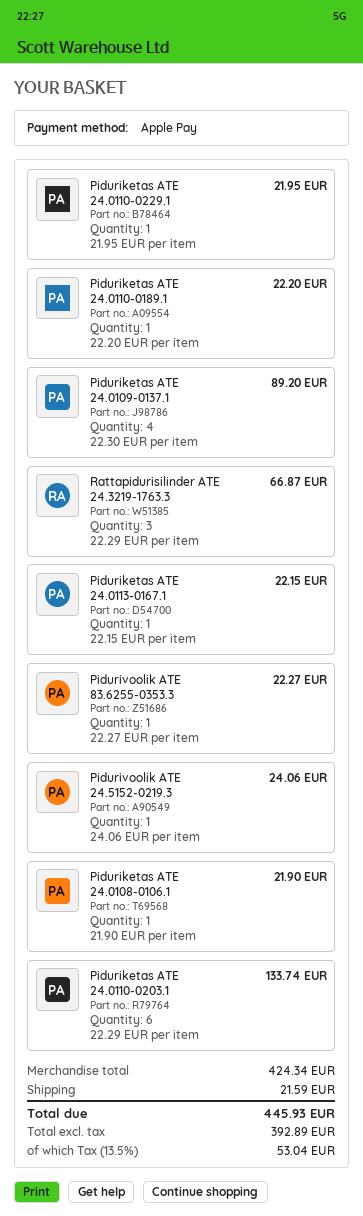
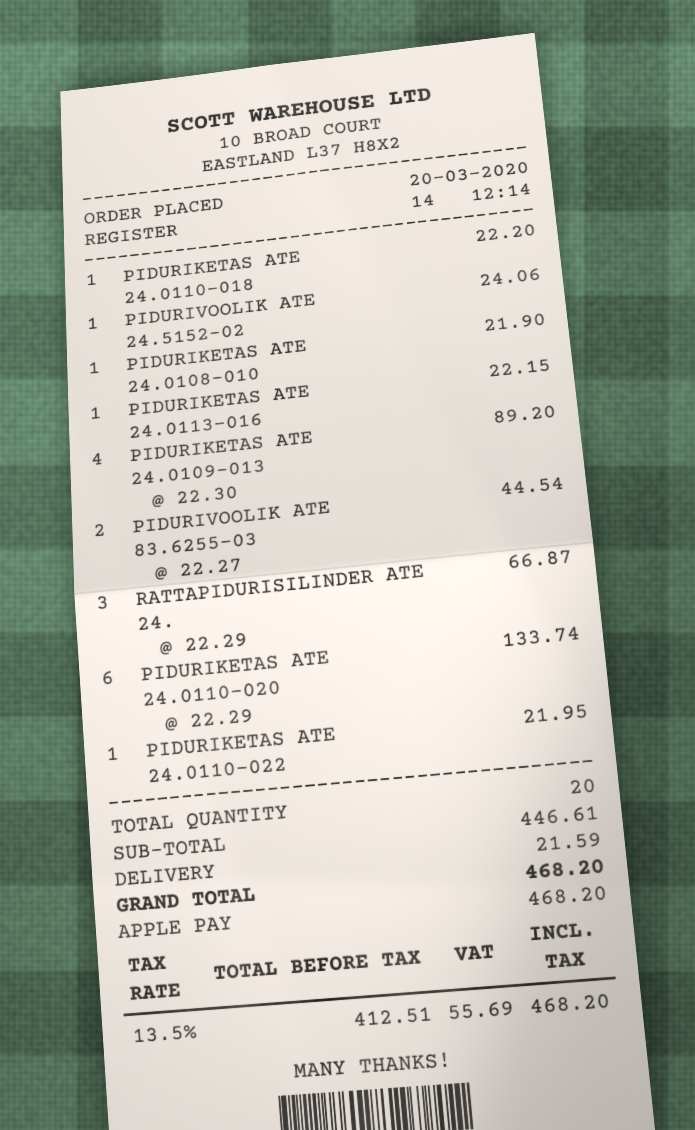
Pidurivoolik ATE 83.6255-0353.3: 1 x 22.27 = 22.27 -> 2 x 22.27 = 44.54
subtotal: 424.34 -> 446.61
net: 392.89 -> 412.51
tax: 13.5% = 53.04 -> 13.5% = 55.69
total: 445.93 -> 468.20

